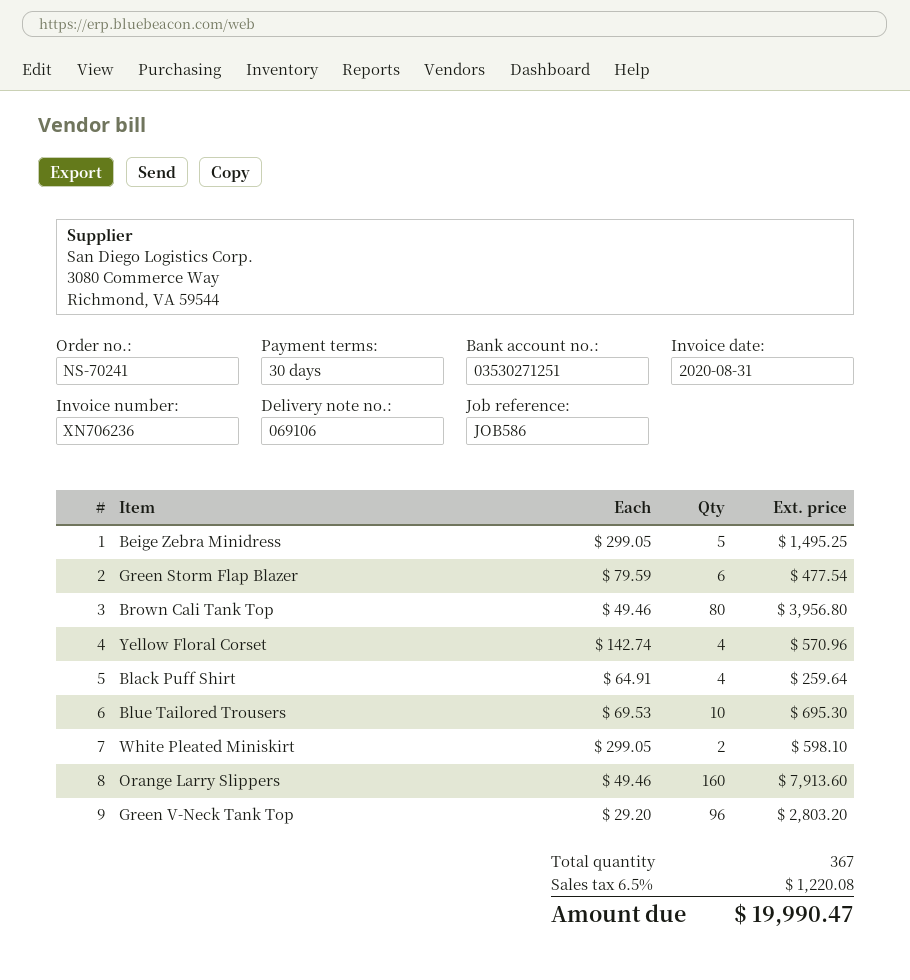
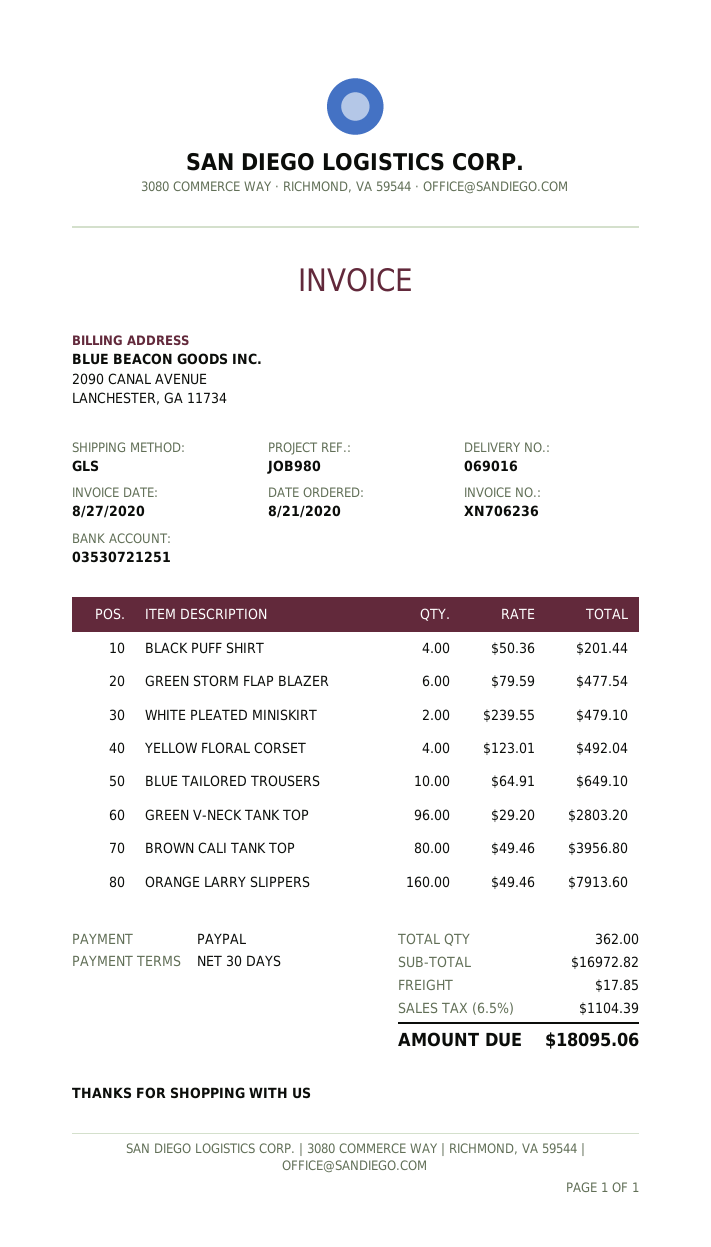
delivery note number: 069106 -> 069016
invoice date: 2020-08-31 -> 2020-08-27
reference: JOB586 -> JOB980
bank account: 03530271251 -> 03530721251
Beige Zebra Minidress: 5 x 299.05 = 1495.25 -> none
Yellow Floral Corset: 4 x 142.74 = 570.96 -> 4 x 123.01 = 492.04
Black Puff Shirt: 4 x 64.91 = 259.64 -> 4 x 50.36 = 201.44
Blue Tailored Trousers: 10 x 69.53 = 695.30 -> 10 x 64.91 = 649.10
White Pleated Miniskirt: 2 x 299.05 = 598.10 -> 2 x 239.55 = 479.10
total quantity: 367 -> 362
shipping: none -> 17.85
tax: 6.5% = 1220.08 -> 6.5% = 1104.39
total: 19990.47 -> 18095.06

